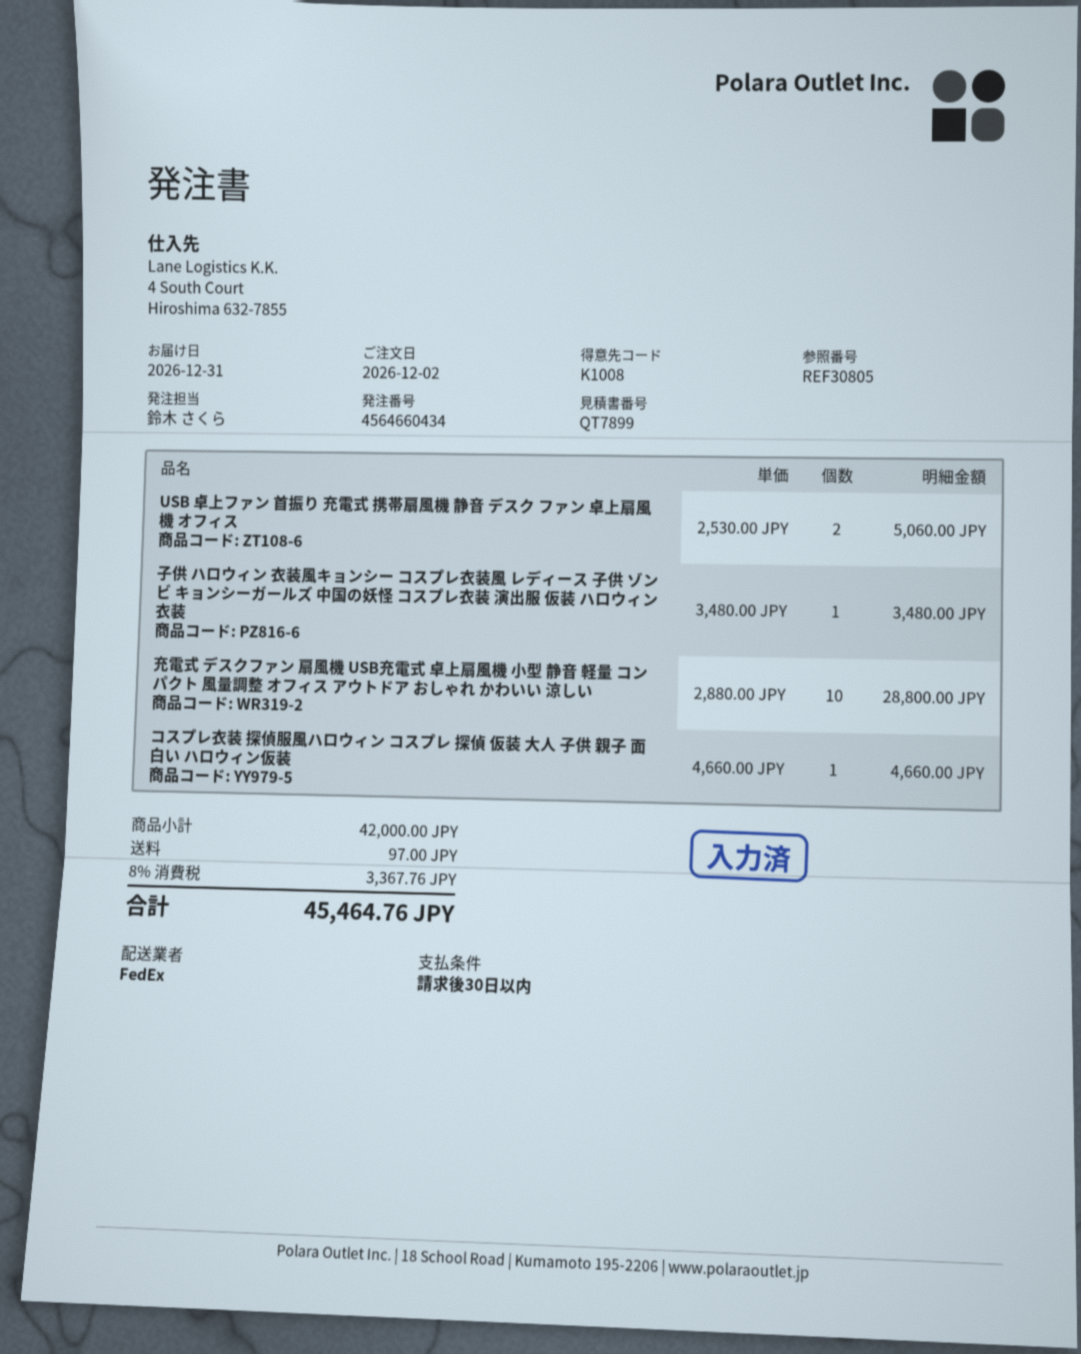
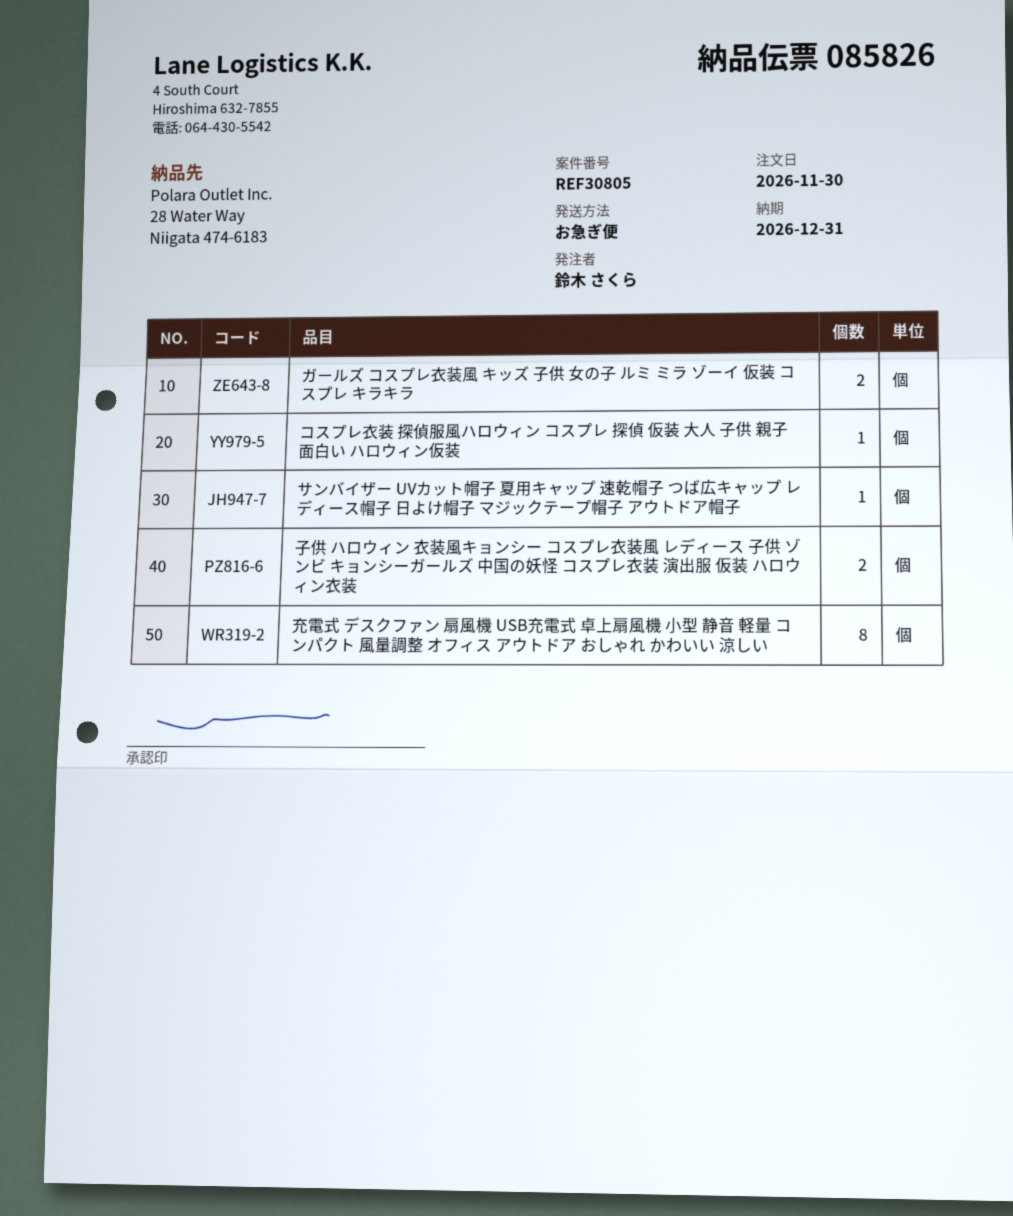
order date: 2026-12-02 -> 2026-11-30
shipping method: FedEx -> express
USB 卓上ファン 首振り 充電式 携帯扇風機 静音 デスク ファン 卓上扇風機 オフィス: 2 -> none
子供 ハロウィン 衣装風キョンシー コスプレ衣装風 レディース 子供 ゾンビ キョンシーガールズ 中国の妖怪 コスプレ衣装 演出服 仮装 ハロウィン衣装: 1 -> 2
充電式 デスクファン 扇風機 USB充電式 卓上扇風機 小型 静音 軽量 コンパクト 風量調整 オフィス アウトドア おしゃれ かわいい 涼しい: 10 -> 8
ガールズ コスプレ衣装風 キッズ 子供 女の子 ルミ ミラ ゾーイ 仮装 コスプレ キラキラ: none -> 2
サンバイザー UVカット帽子 夏用キャップ 速乾帽子 つば広キャップ レディース帽子 日よけ帽子 マジックテープ帽子 アウトドア帽子: none -> 1

